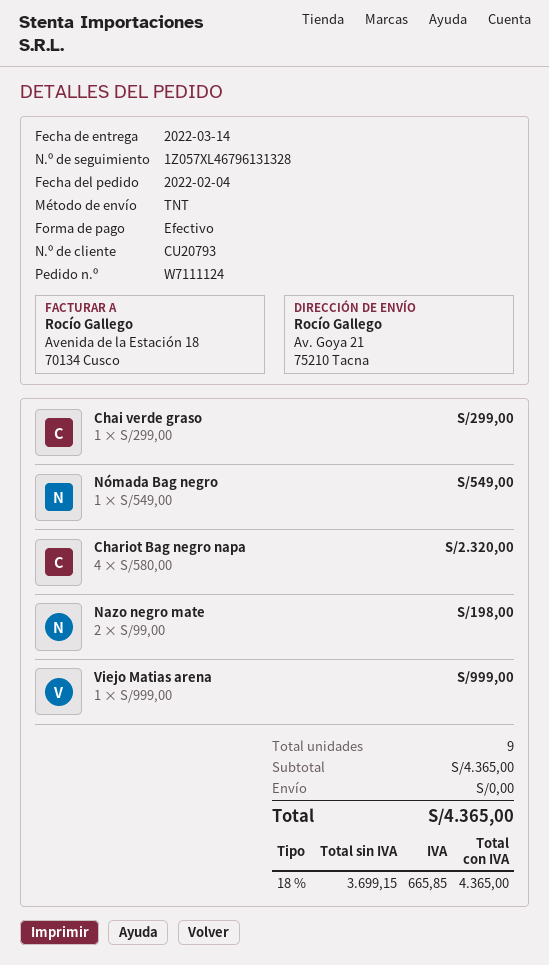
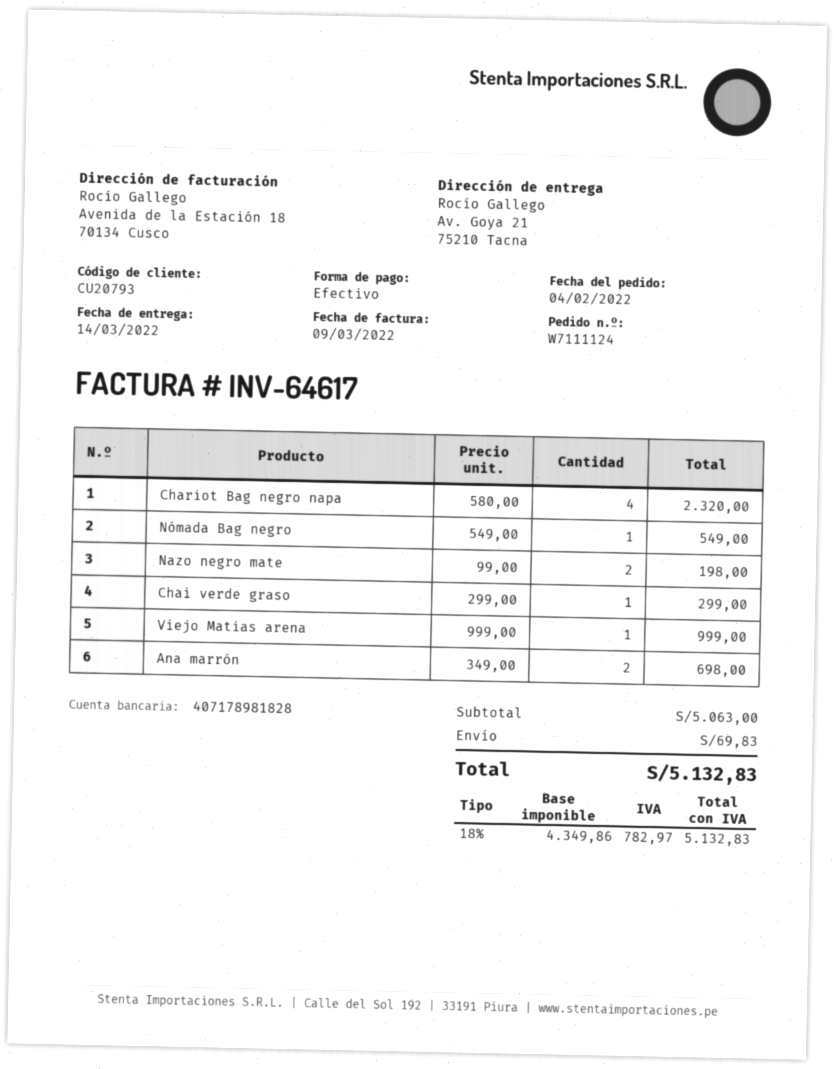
Ana marrón: none -> 2 x 349.00 = 698.00
subtotal: 4365.00 -> 5063.00
shipping: 0.00 -> 69.83
net: 3699.15 -> 4349.86
tax: 18% = 665.85 -> 18% = 782.97
total: 4365.00 -> 5132.83

